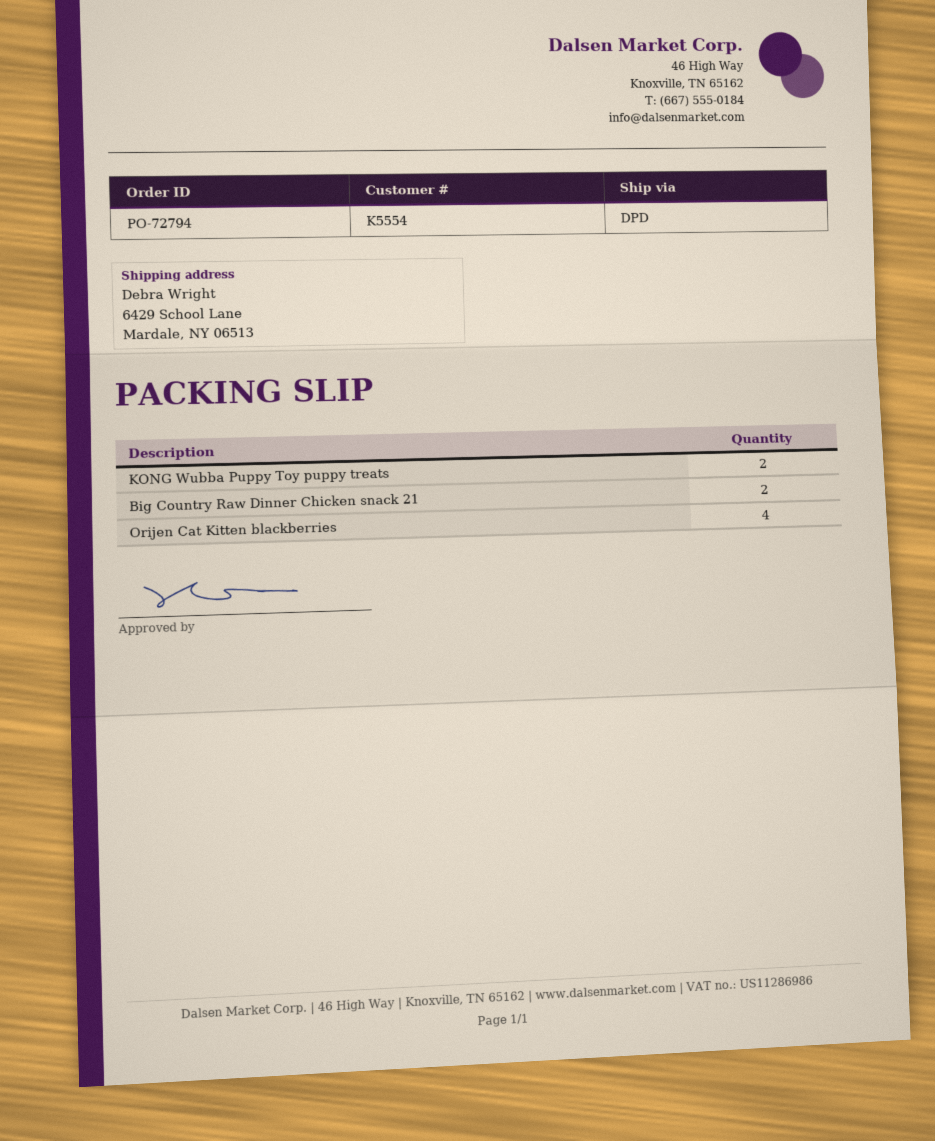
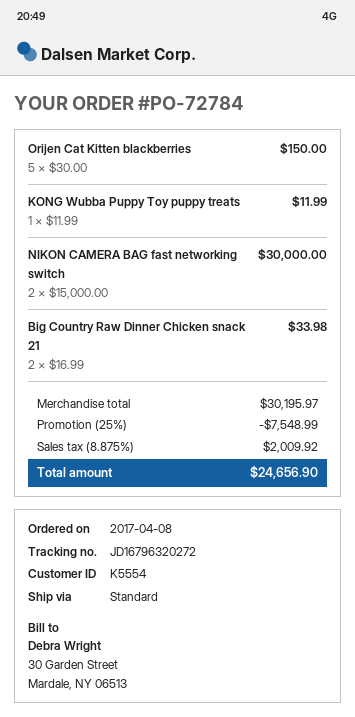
order number: PO-72794 -> PO-72784
shipping method: DPD -> standard
KONG Wubba Puppy Toy puppy treats: 2 -> 1
Orijen Cat Kitten blackberries: 4 -> 5
NIKON CAMERA BAG fast networking switch: none -> 2

